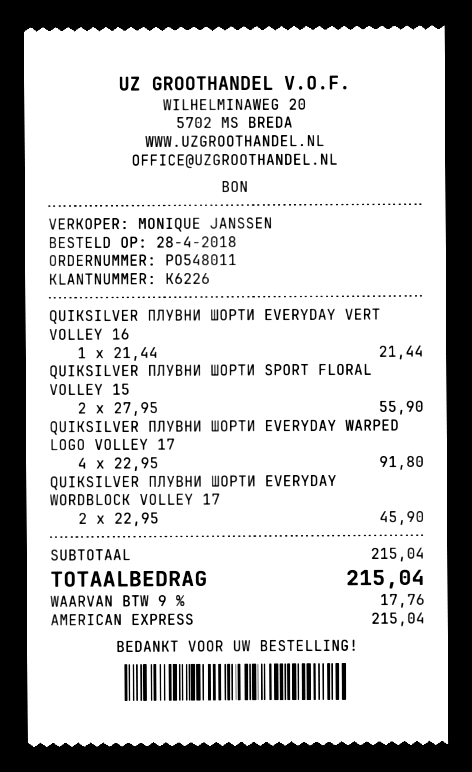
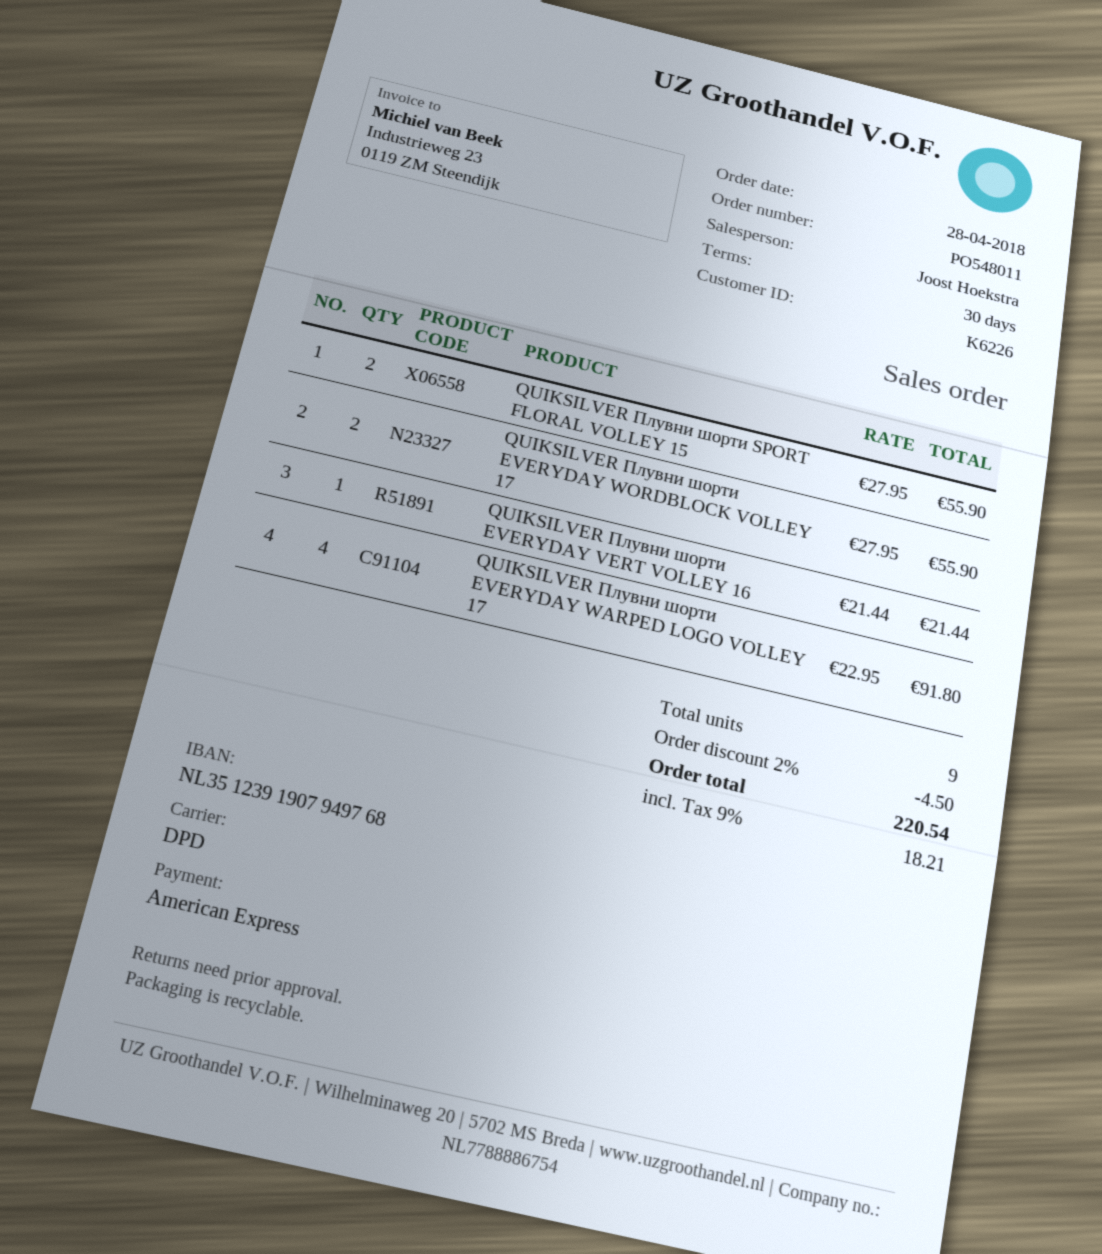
sales rep: MONIQUE JANSSEN -> Joost Hoekstra
QUIKSILVER ПЛУВНИ ШОРТИ EVERYDAY WORDBLOCK VOLLEY 17: 2 x 22.95 = 45.90 -> 2 x 27.95 = 55.90
discount: none -> 2% = 4.50
tax: 9% = 17.76 -> 9% = 18.21
total: 215.04 -> 220.54

